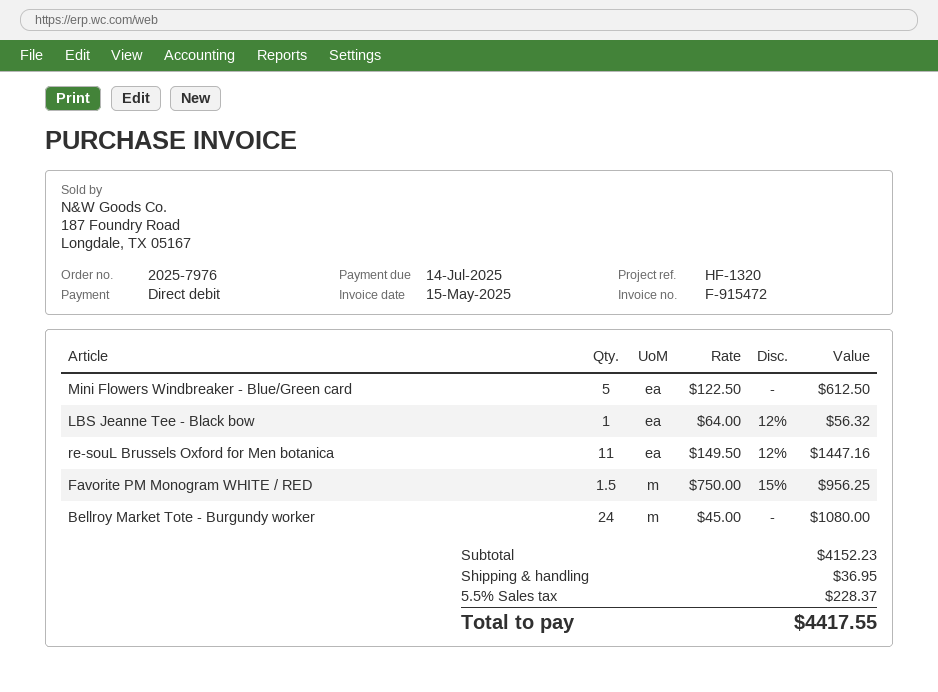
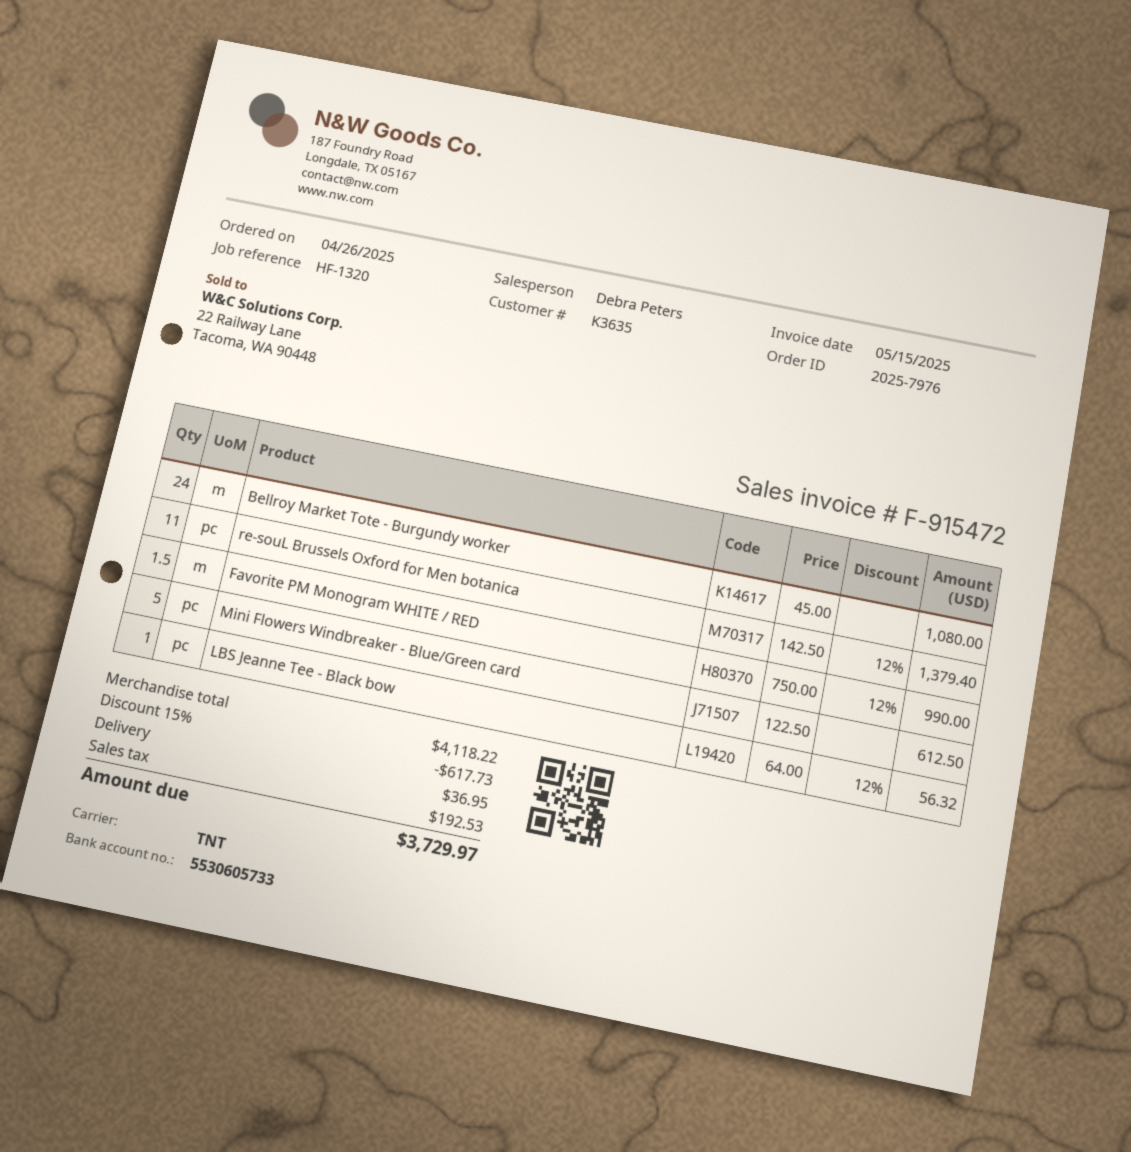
re-souL Brussels Oxford for Men botanica: 11 x 149.50 - 12% = 1447.16 -> 11 x 142.50 - 12% = 1379.40
Favorite PM Monogram WHITE / RED: 1.5 x 750.00 - 15% = 956.25 -> 1.5 x 750.00 - 12% = 990.00
subtotal: 4152.23 -> 4118.22
discount: none -> 15% = 617.73
tax: 228.37 -> 192.53
total: 4417.55 -> 3729.97

